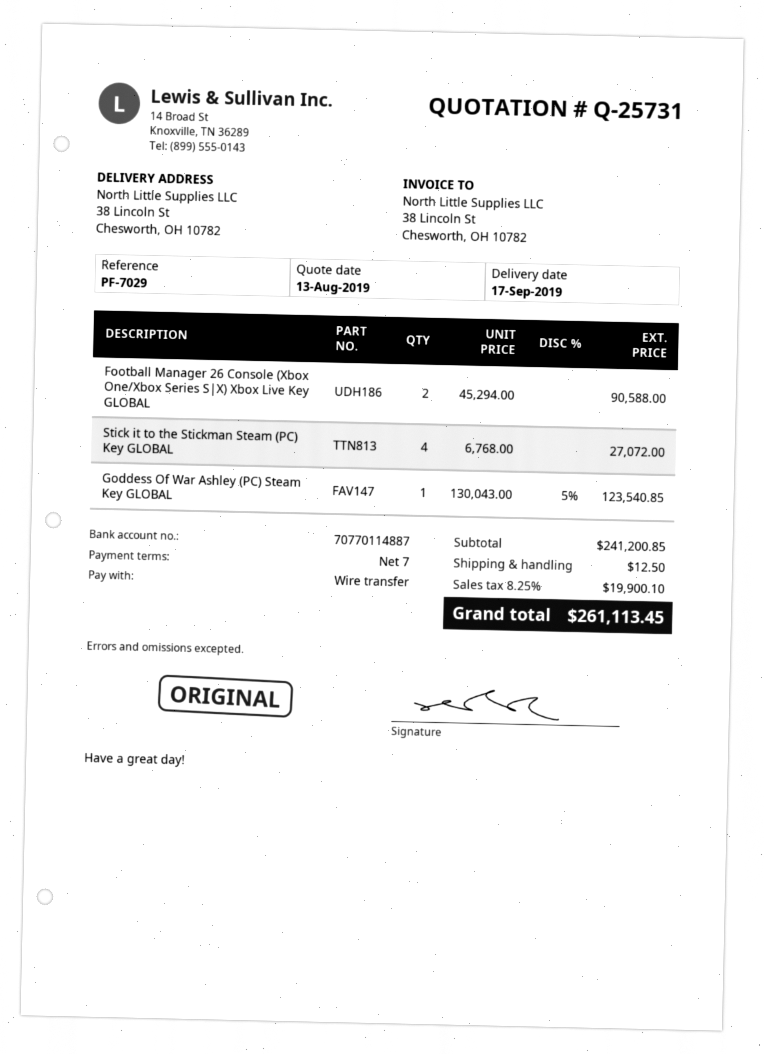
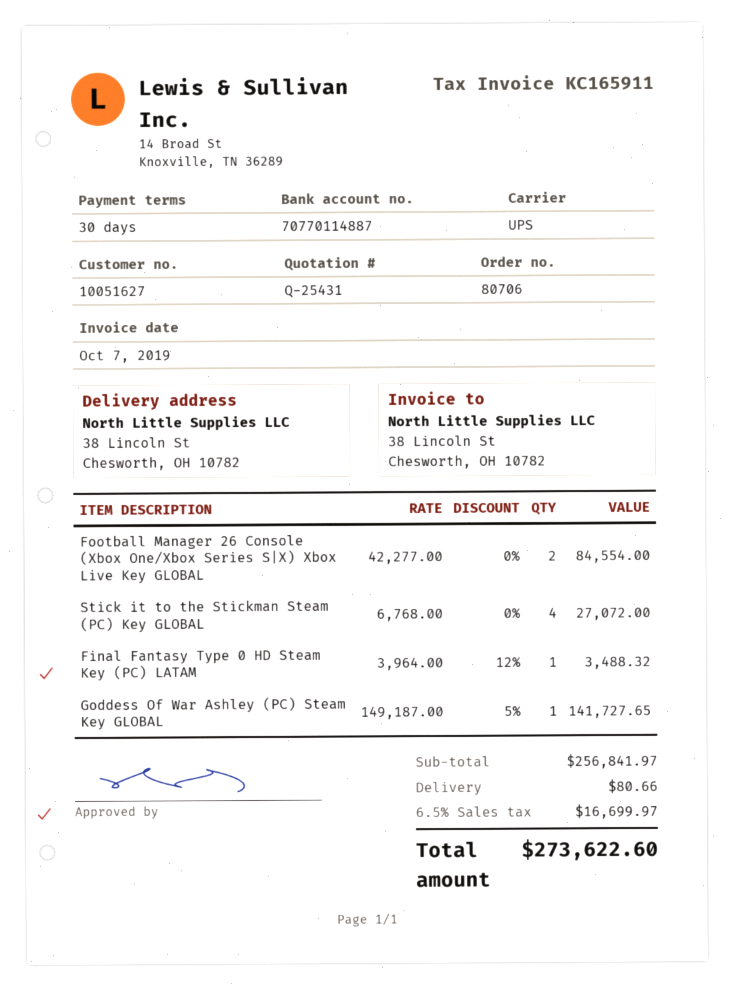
quote number: Q-25731 -> Q-25431
payment terms: 7 days -> 30 days
Football Manager 26 Console (Xbox One/Xbox Series S|X) Xbox Live Key GLOBAL: 2 x 45294.00 = 90588.00 -> 2 x 42277.00 = 84554.00
Goddess Of War Ashley (PC) Steam Key GLOBAL: 1 x 130043.00 - 5% = 123540.85 -> 1 x 149187.00 - 5% = 141727.65
Final Fantasy Type 0 HD Steam Key (PC) LATAM: none -> 1 x 3964.00 - 12% = 3488.32
subtotal: 241200.85 -> 256841.97
shipping: 12.50 -> 80.66
tax: 8.25% = 19900.10 -> 6.5% = 16699.97
total: 261113.45 -> 273622.60

